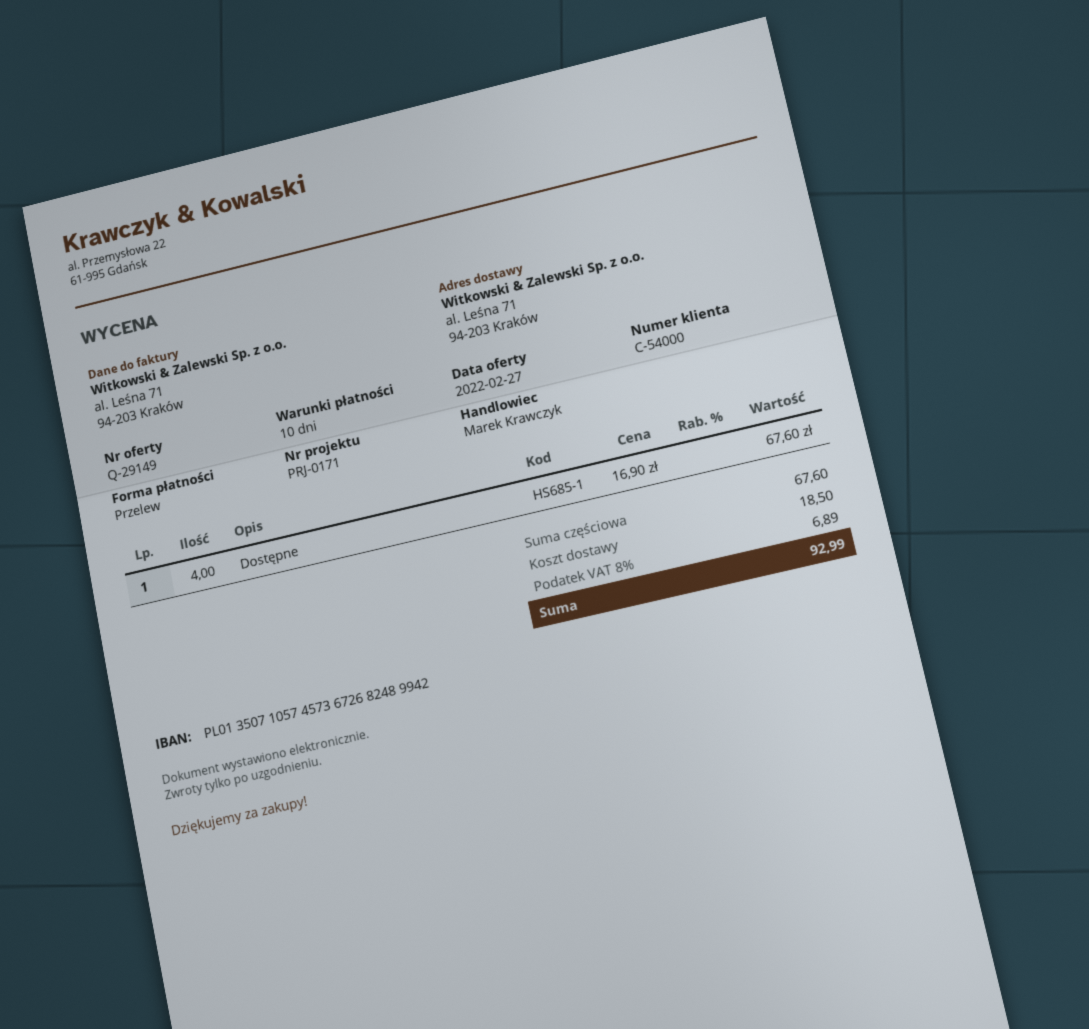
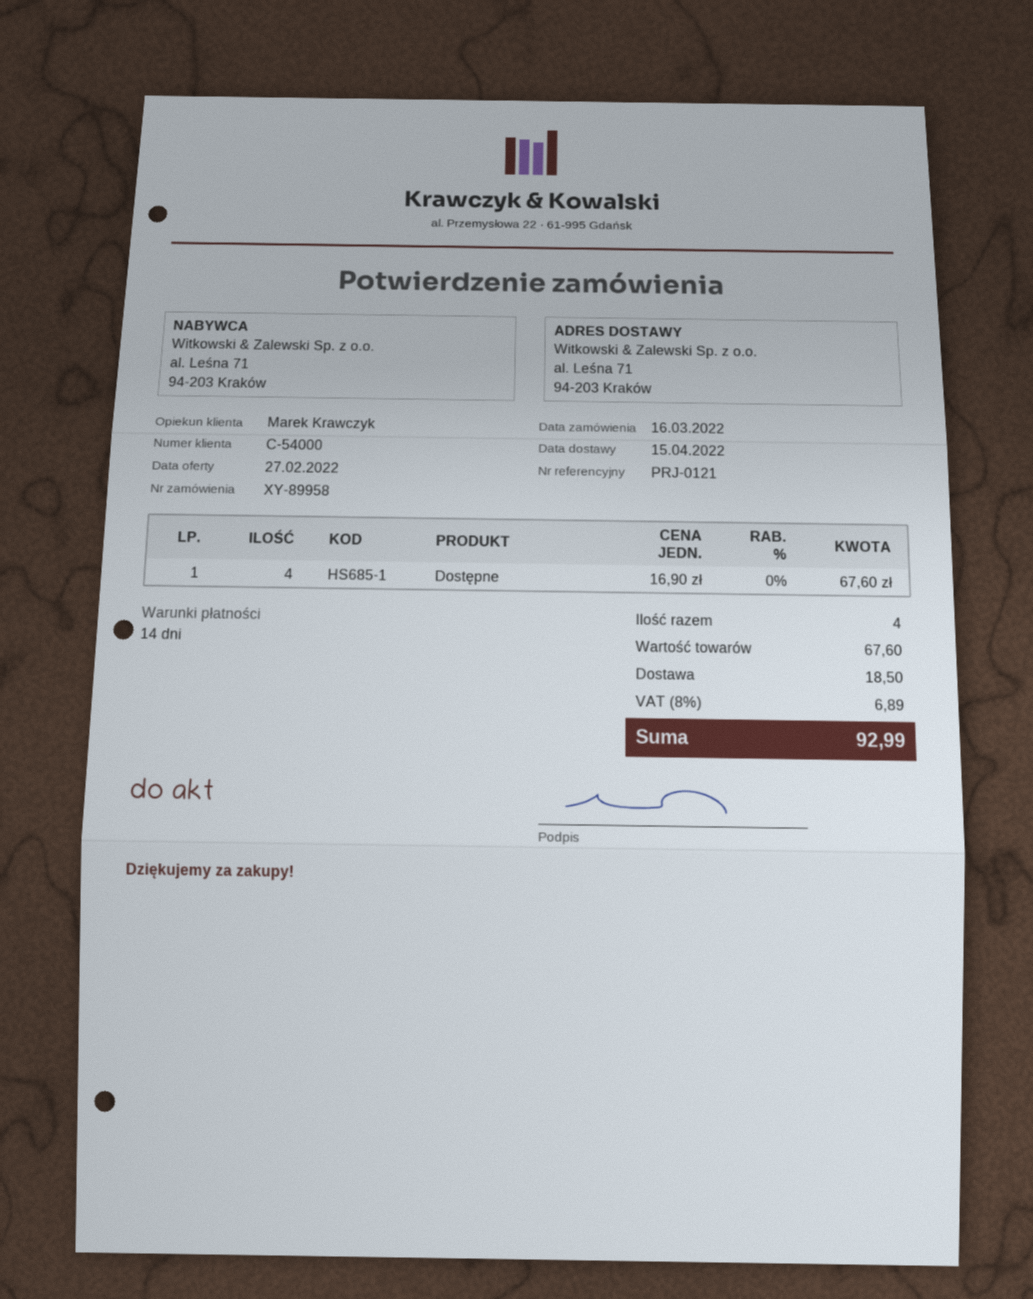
payment terms: 10 days -> 14 days
reference: PRJ-0171 -> PRJ-0121

